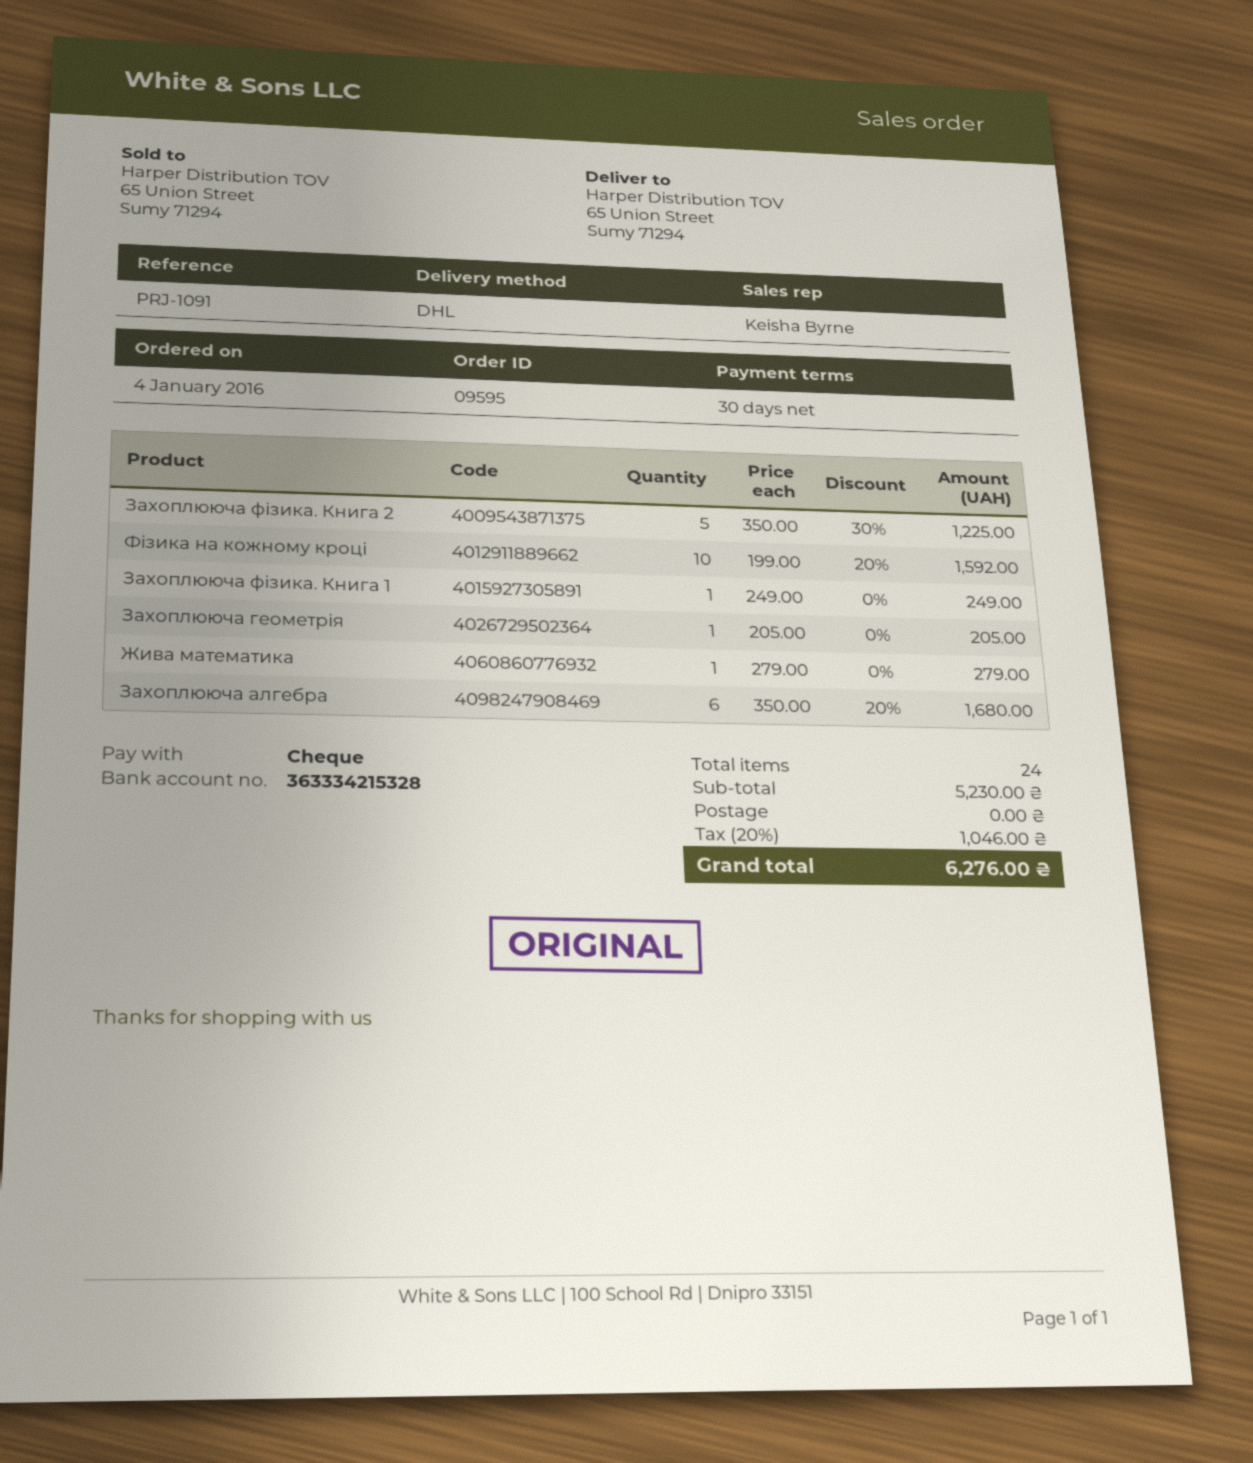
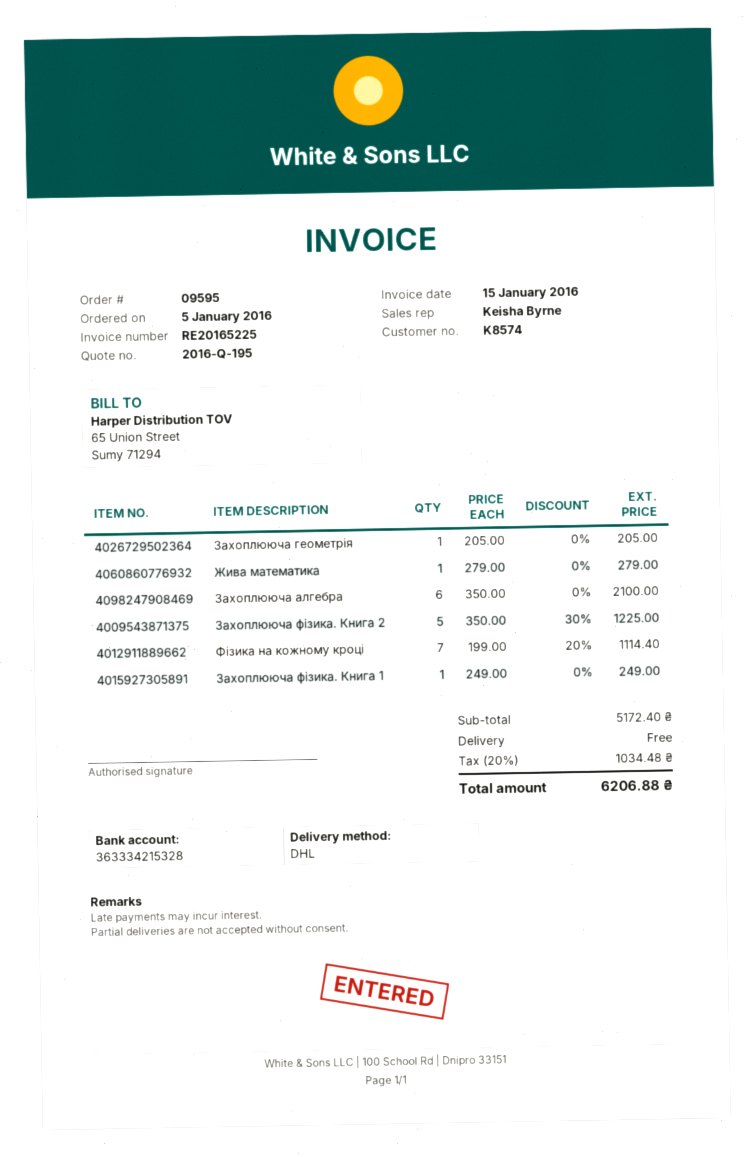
order date: 2016-01-04 -> 2016-01-05
Фізика на кожному кроці: 10 x 199.00 - 20% = 1592.00 -> 7 x 199.00 - 20% = 1114.40
Захоплююча алгебра: 6 x 350.00 - 20% = 1680.00 -> 6 x 350.00 = 2100.00
subtotal: 5230.00 -> 5172.40
tax: 20% = 1046.00 -> 20% = 1034.48
total: 6276.00 -> 6206.88

